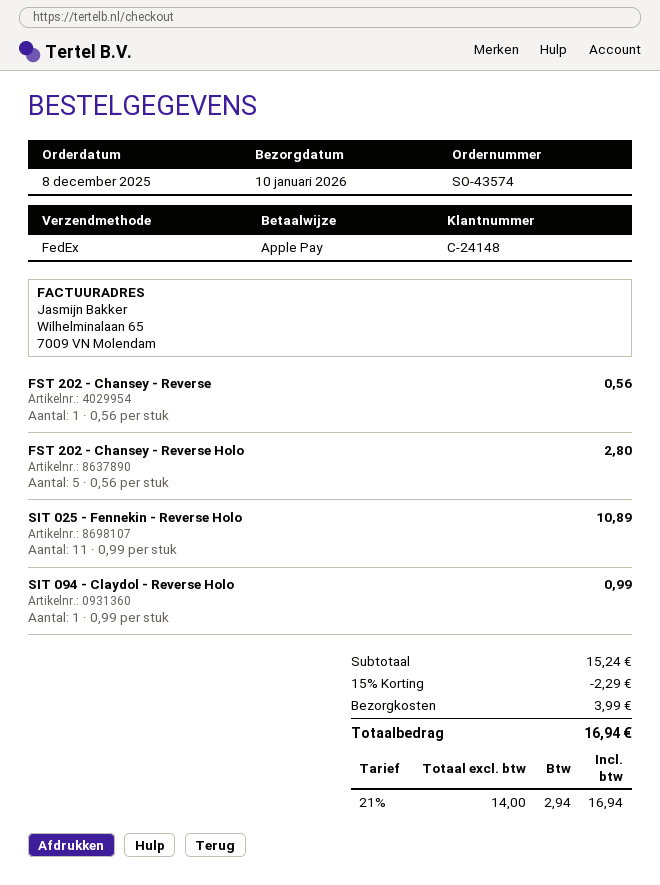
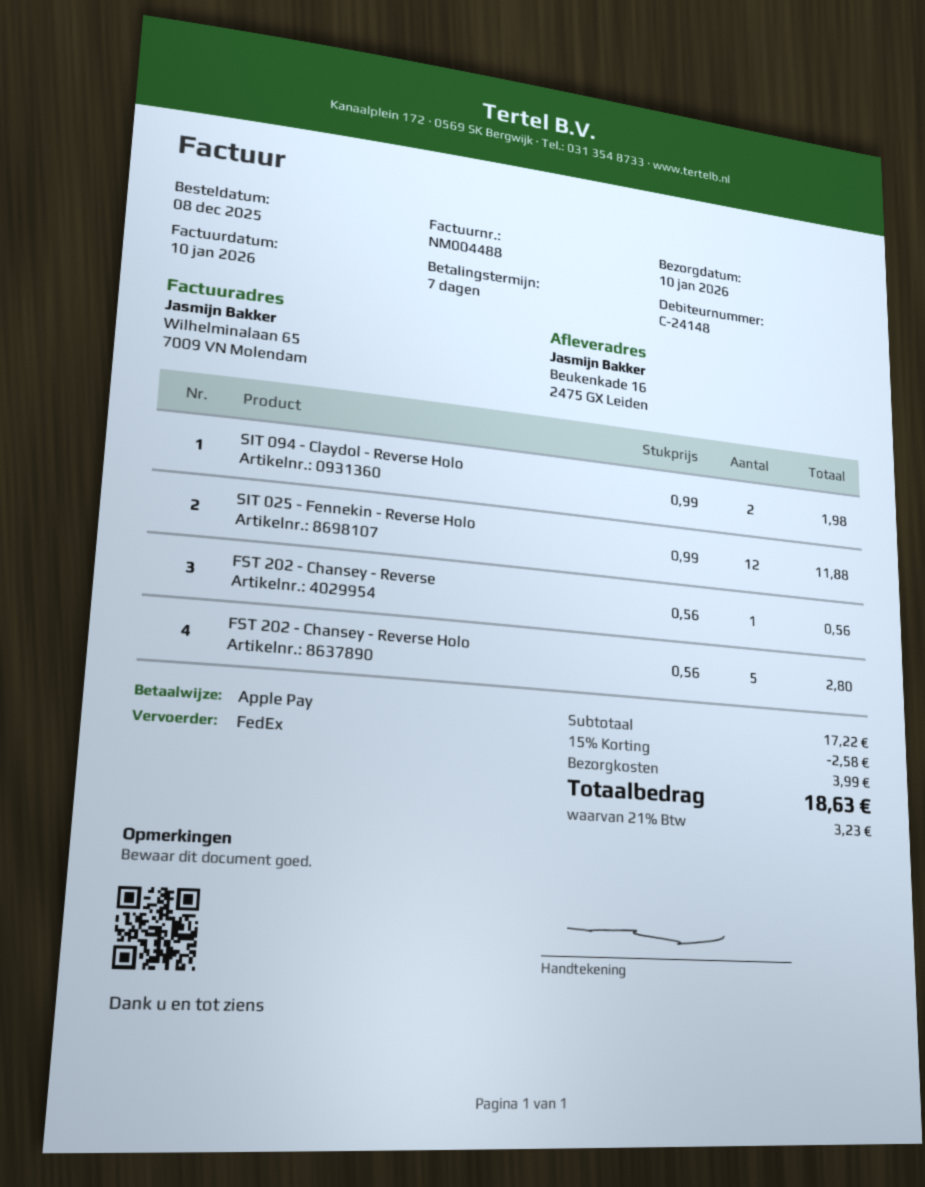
SIT 025 - Fennekin - Reverse Holo: 11 x 0.99 = 10.89 -> 12 x 0.99 = 11.88
SIT 094 - Claydol - Reverse Holo: 1 x 0.99 = 0.99 -> 2 x 0.99 = 1.98
subtotal: 15.24 -> 17.22
discount: 15% = 2.29 -> 15% = 2.58
tax: 21% = 2.94 -> 21% = 3.23
total: 16.94 -> 18.63

